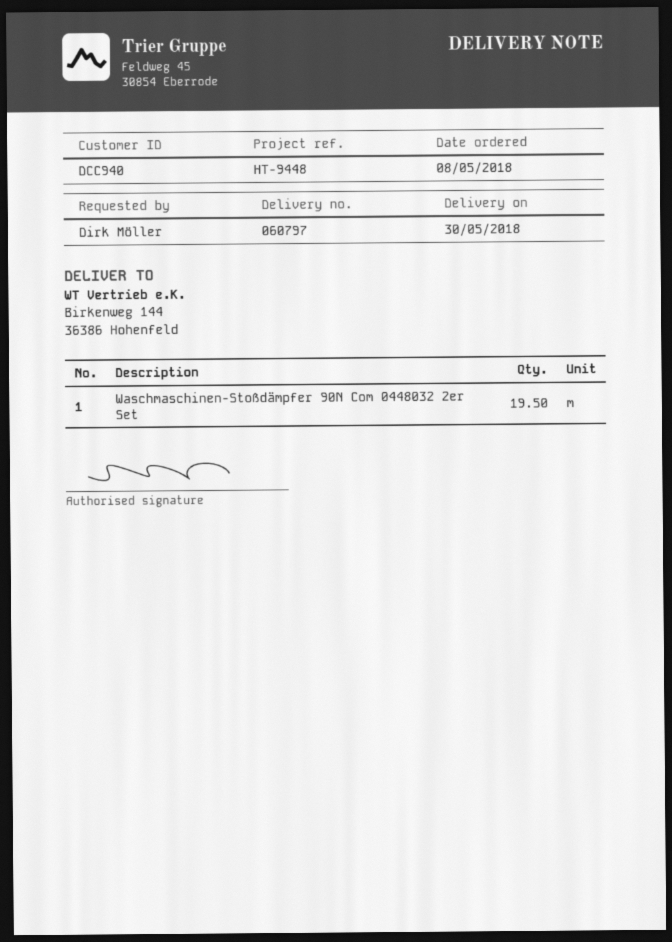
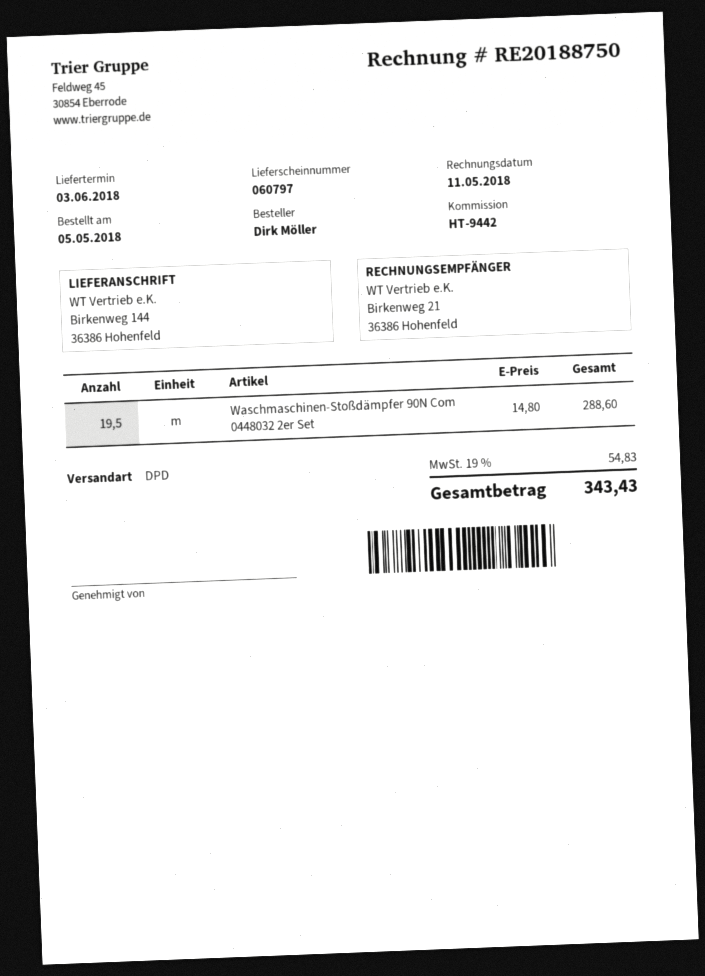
order date: 2018-05-08 -> 2018-05-05
delivery date: 2018-05-30 -> 2018-06-03
reference: HT-9448 -> HT-9442

